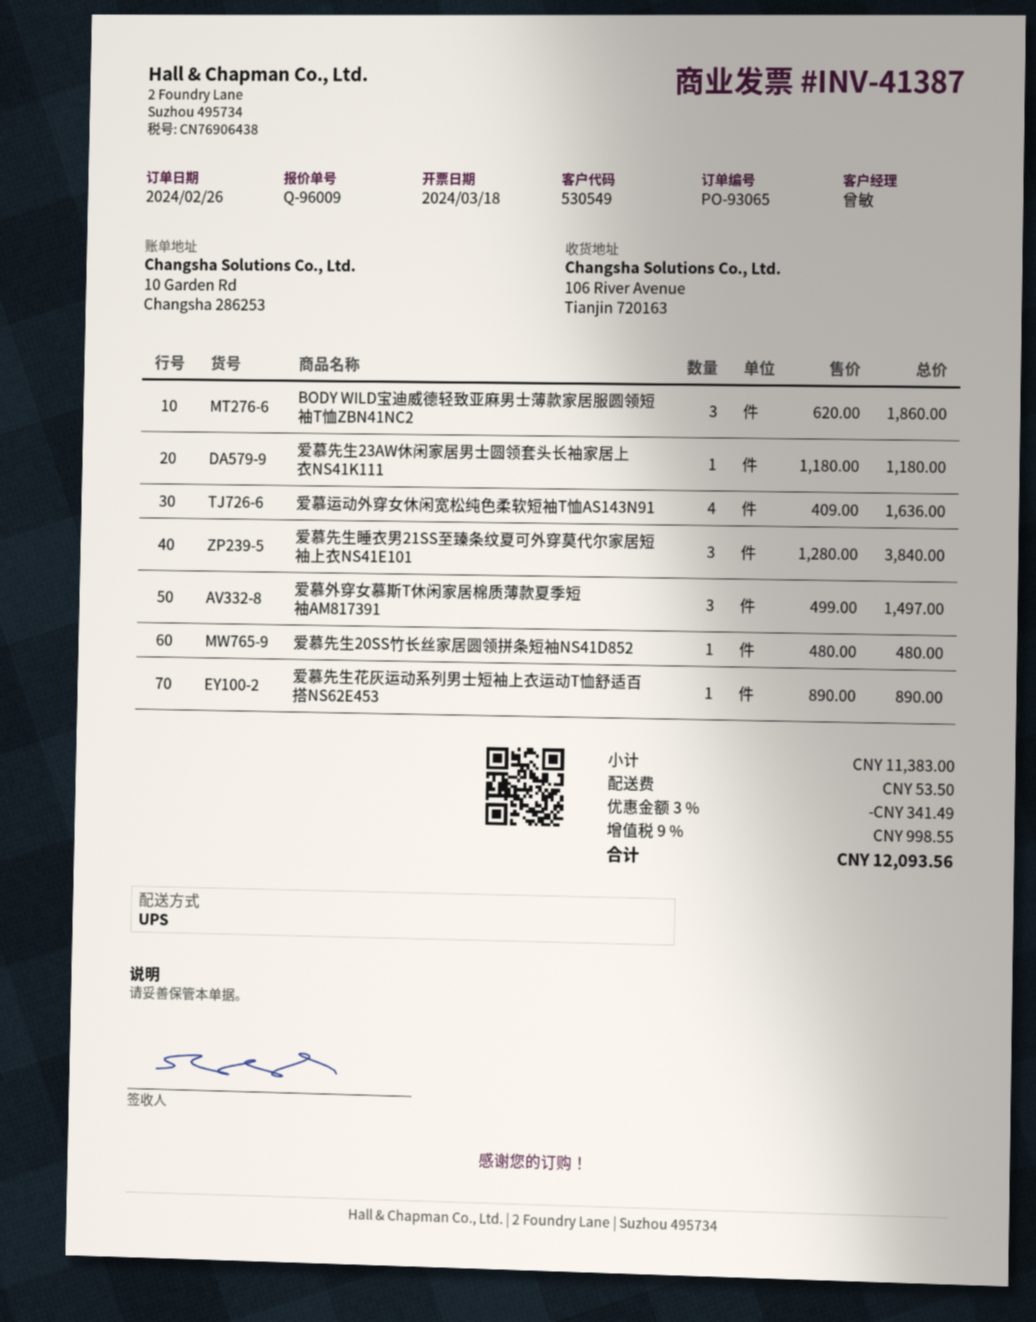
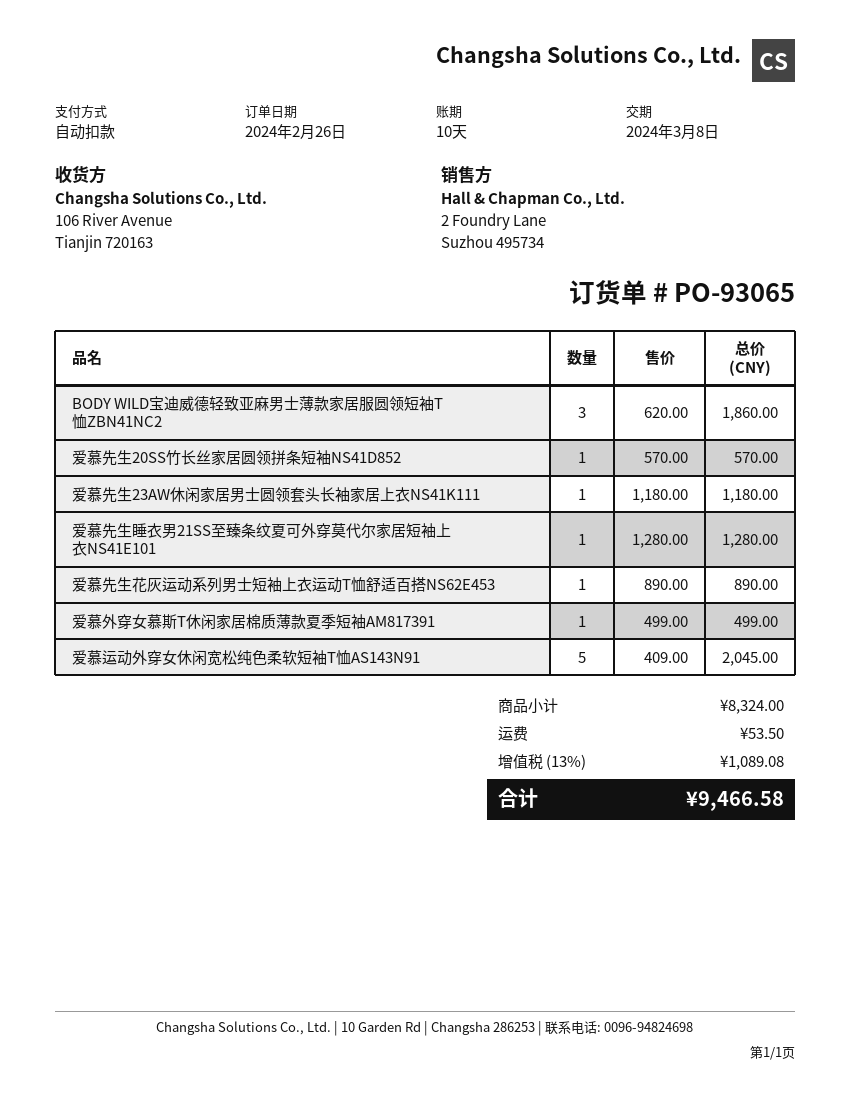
爱慕运动外穿女休闲宽松纯色柔软短袖T恤AS143N91: 4 x 409.00 = 1636.00 -> 5 x 409.00 = 2045.00
爱慕先生睡衣男21SS至臻条纹夏可外穿莫代尔家居短袖上衣NS41E101: 3 x 1280.00 = 3840.00 -> 1 x 1280.00 = 1280.00
爱慕外穿女慕斯T休闲家居棉质薄款夏季短袖AM817391: 3 x 499.00 = 1497.00 -> 1 x 499.00 = 499.00
爱慕先生20SS竹长丝家居圆领拼条短袖NS41D852: 1 x 480.00 = 480.00 -> 1 x 570.00 = 570.00
subtotal: 11383.00 -> 8324.00
discount: 3% = 341.49 -> none
tax: 9% = 998.55 -> 13% = 1089.08
total: 12093.56 -> 9466.58

